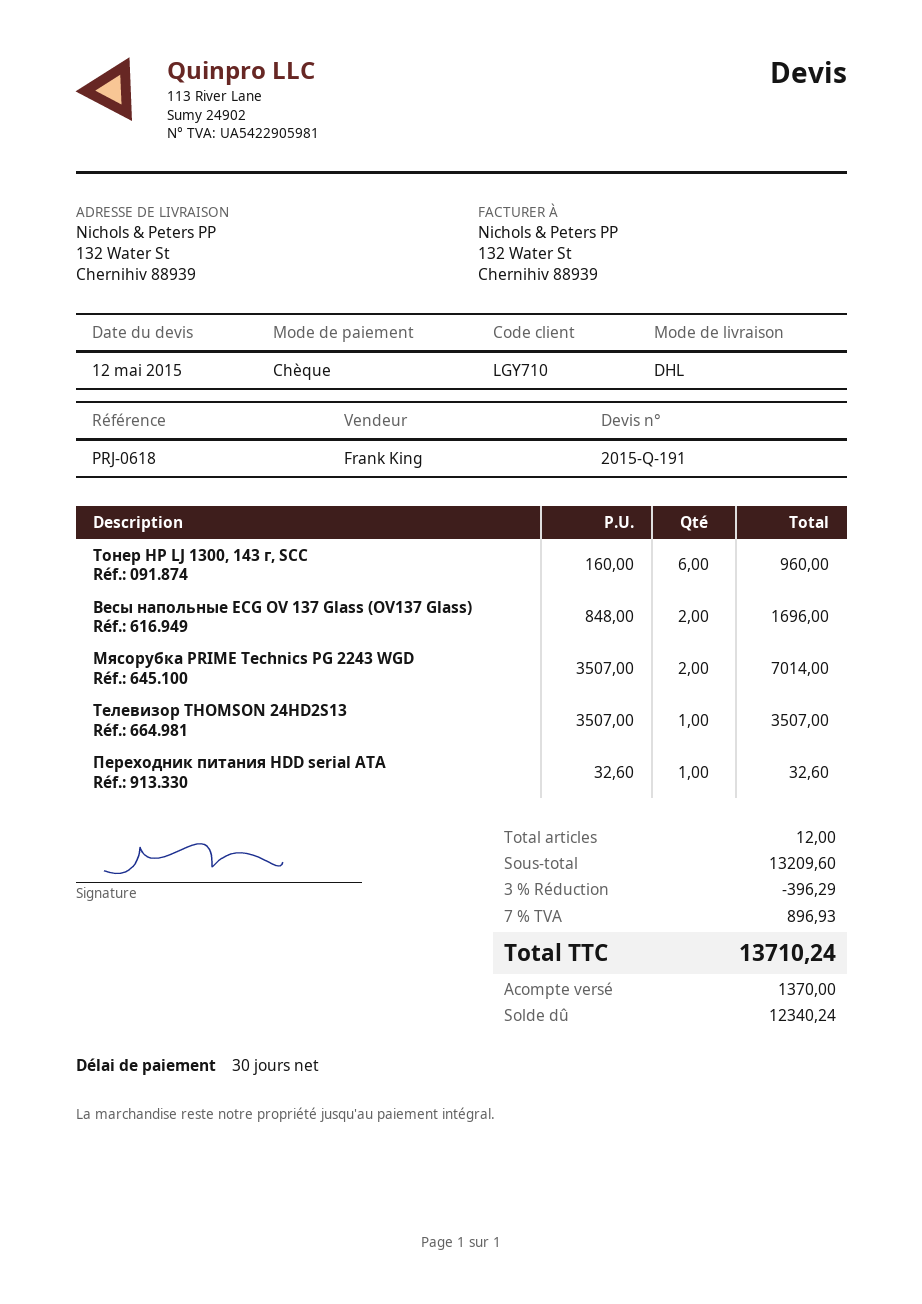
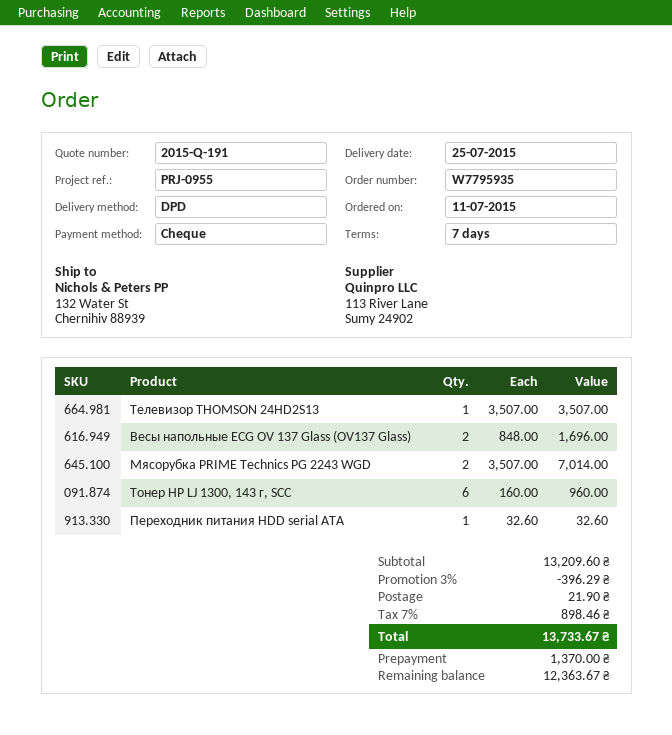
payment terms: 30 days -> 7 days
reference: PRJ-0618 -> PRJ-0955
shipping method: DHL -> DPD
shipping: none -> 21.90
tax: 7% = 896.93 -> 7% = 898.46
total: 13710.24 -> 13733.67
balance: 12340.24 -> 12363.67

